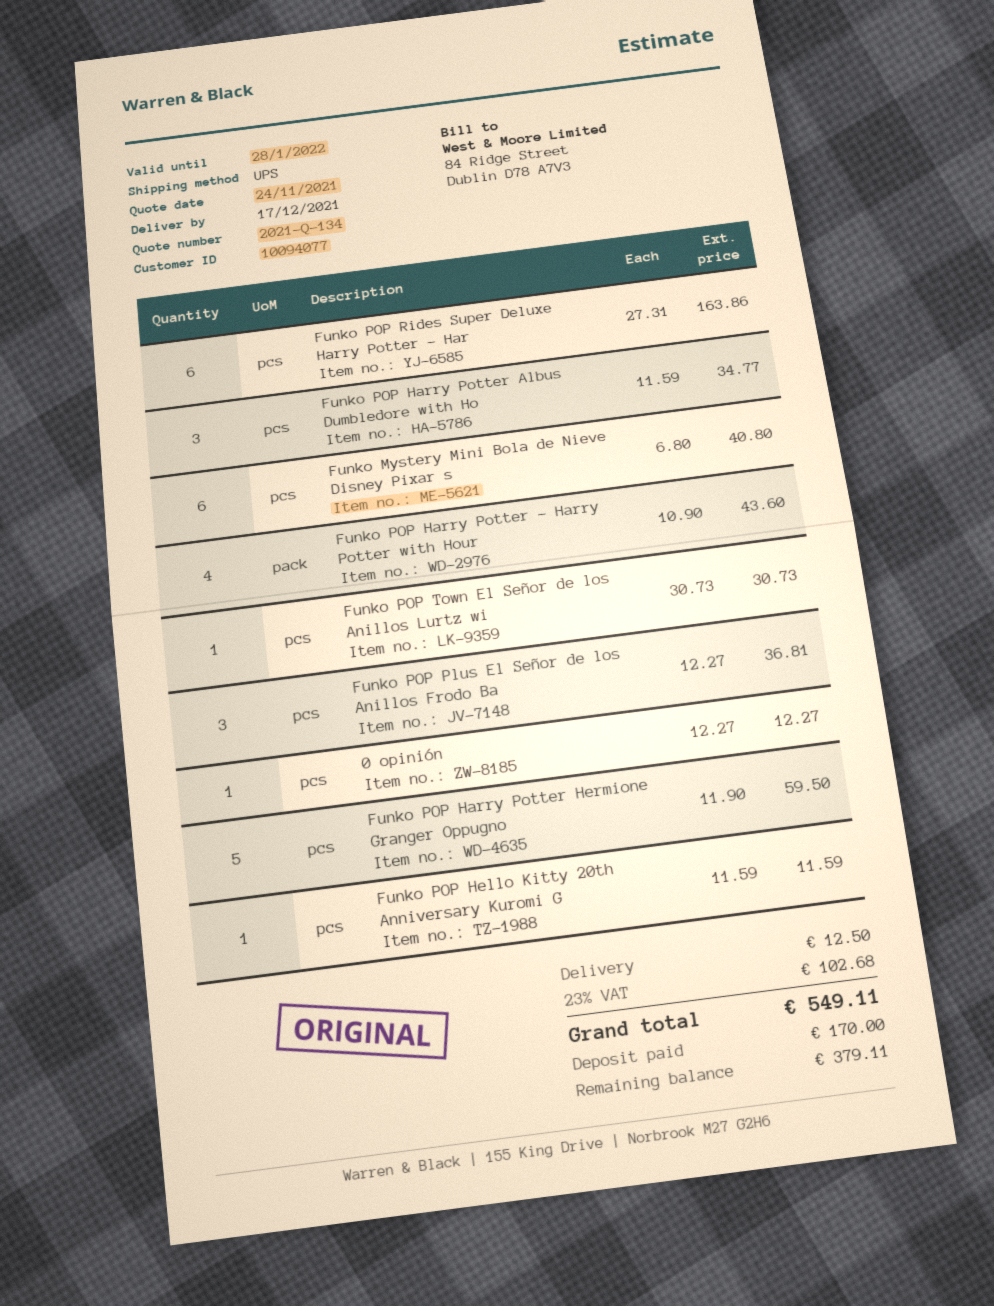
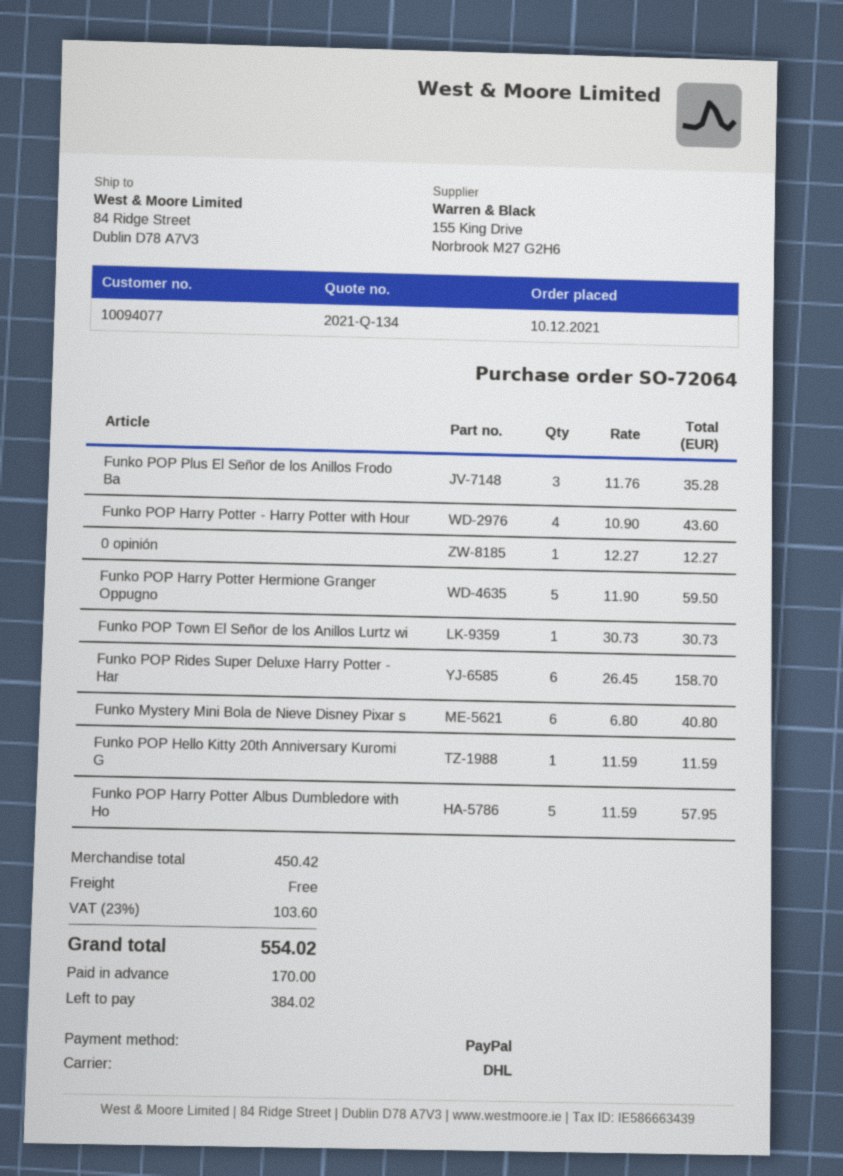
shipping method: UPS -> DHL
Funko POP Rides Super Deluxe Harry Potter - Har: 6 x 27.31 = 163.86 -> 6 x 26.45 = 158.70
Funko POP Harry Potter Albus Dumbledore with Ho: 3 x 11.59 = 34.77 -> 5 x 11.59 = 57.95
Funko POP Plus El Señor de los Anillos Frodo Ba: 3 x 12.27 = 36.81 -> 3 x 11.76 = 35.28
shipping: 12.50 -> 0.00
tax: 23% = 102.68 -> 23% = 103.60
total: 549.11 -> 554.02
balance: 379.11 -> 384.02

